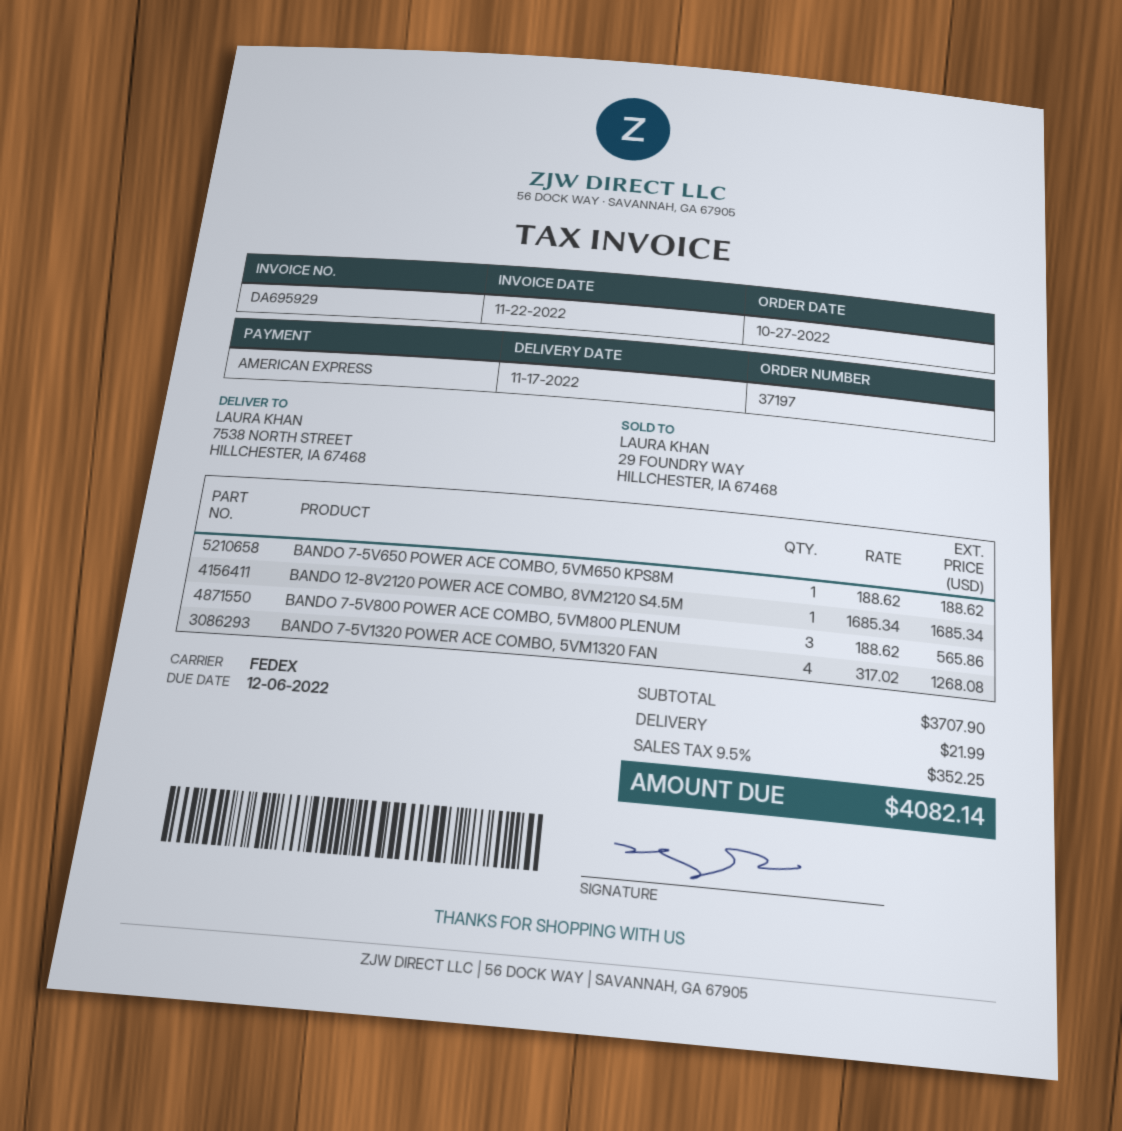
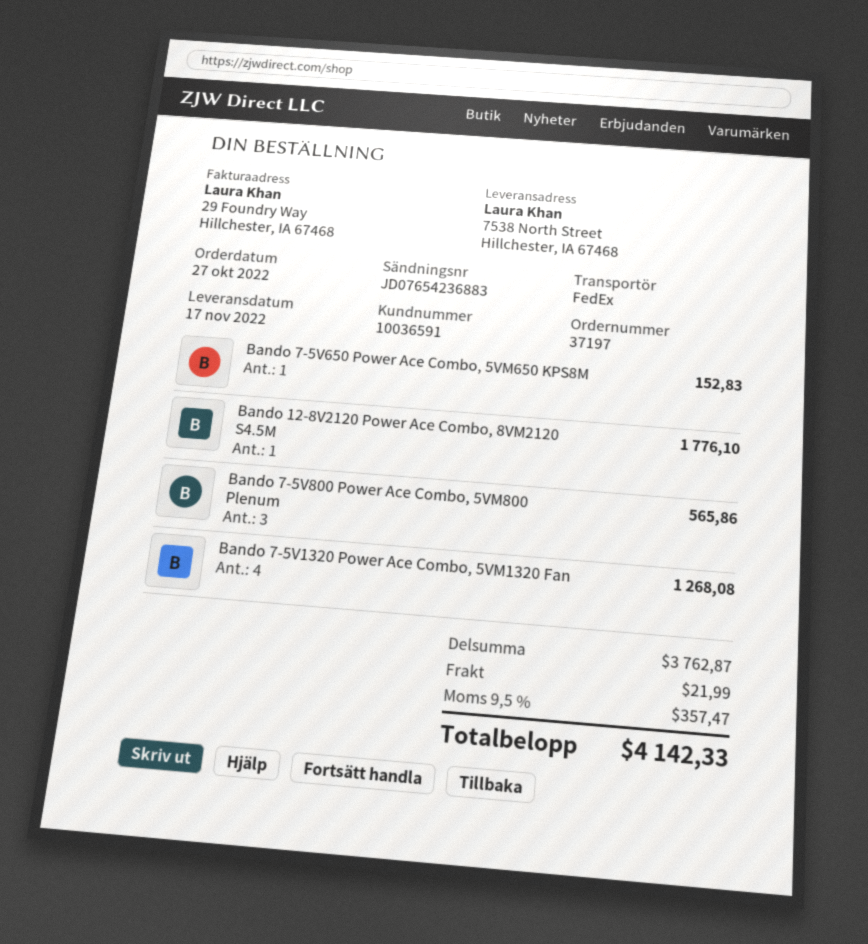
BANDO 7-5V650 POWER ACE COMBO, 5VM650 KPS8M: 1 for 188.62 -> 1 for 152.83
BANDO 12-8V2120 POWER ACE COMBO, 8VM2120 S4.5M: 1 for 1685.34 -> 1 for 1776.10
subtotal: 3707.90 -> 3762.87
tax: 9.5% = 352.25 -> 9.5% = 357.47
total: 4082.14 -> 4142.33

